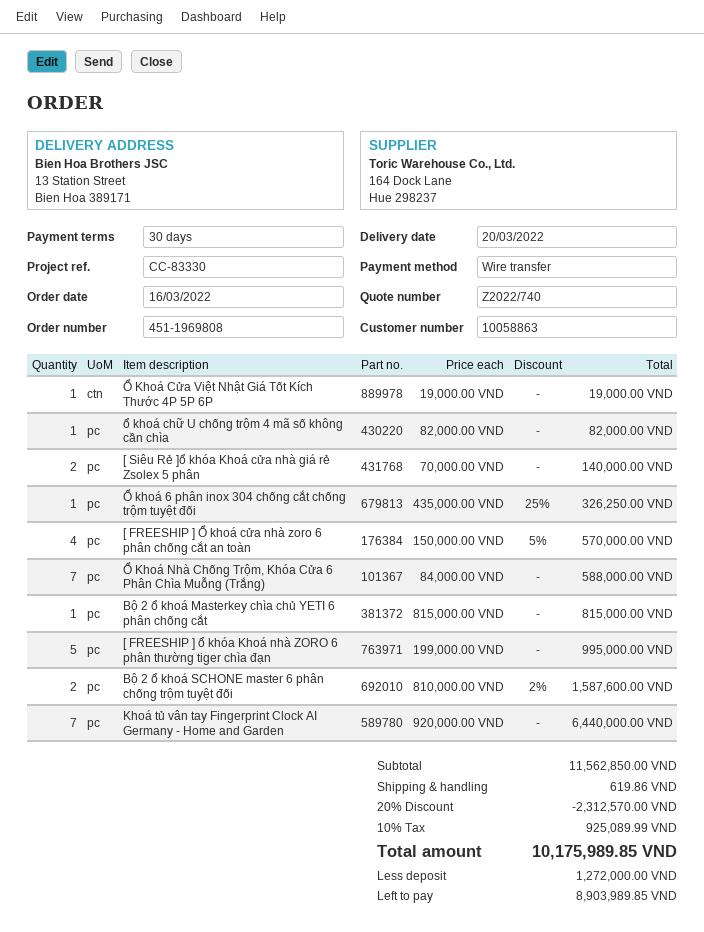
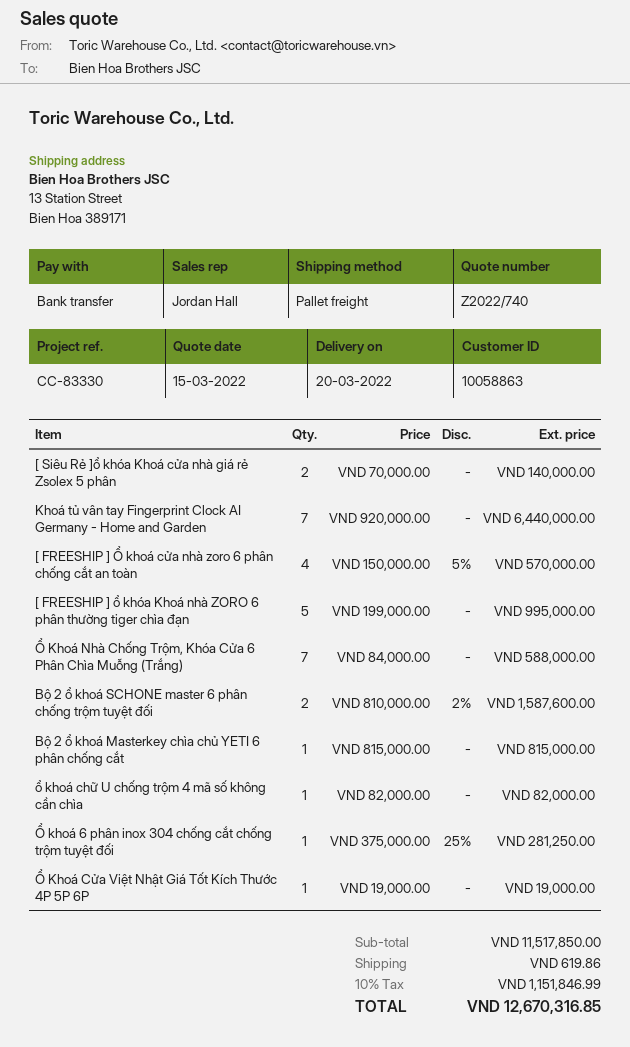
Ổ khoá 6 phân inox 304 chống cắt chống trộm tuyệt đối: 1 x 435000.00 - 25% = 326250.00 -> 1 x 375000.00 - 25% = 281250.00
subtotal: 11562850.00 -> 11517850.00
discount: 20% = 2312570.00 -> none
tax: 10% = 925089.99 -> 10% = 1151846.99
total: 10175989.85 -> 12670316.85

